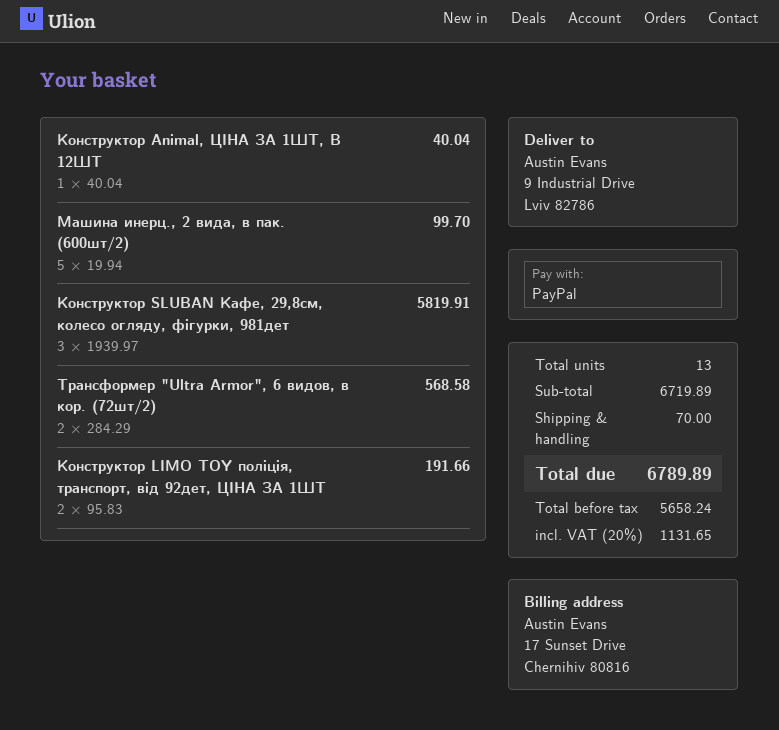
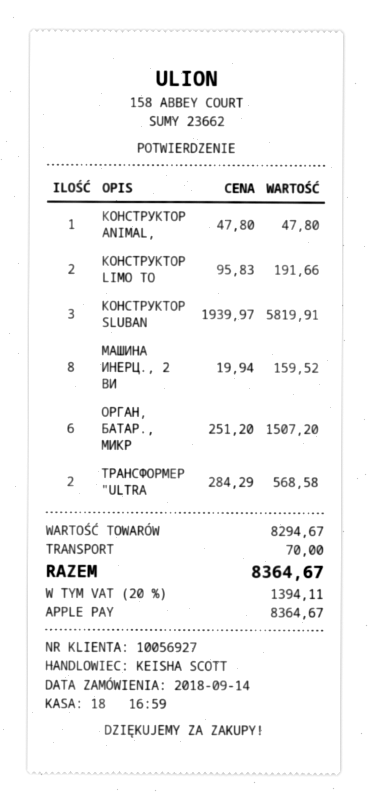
payment method: PayPal -> Apple Pay
Конструктор Animal, ЦІНА ЗА 1ШТ, В 12ШТ: 1 x 40.04 = 40.04 -> 1 x 47.80 = 47.80
Машина инерц., 2 вида, в пак. (600шт/2): 5 x 19.94 = 99.70 -> 8 x 19.94 = 159.52
ОРГАН, БАТАР., МИКР: none -> 6 x 251.20 = 1507.20
subtotal: 6719.89 -> 8294.67
tax: 20% = 1131.65 -> 20% = 1394.11
total: 6789.89 -> 8364.67

